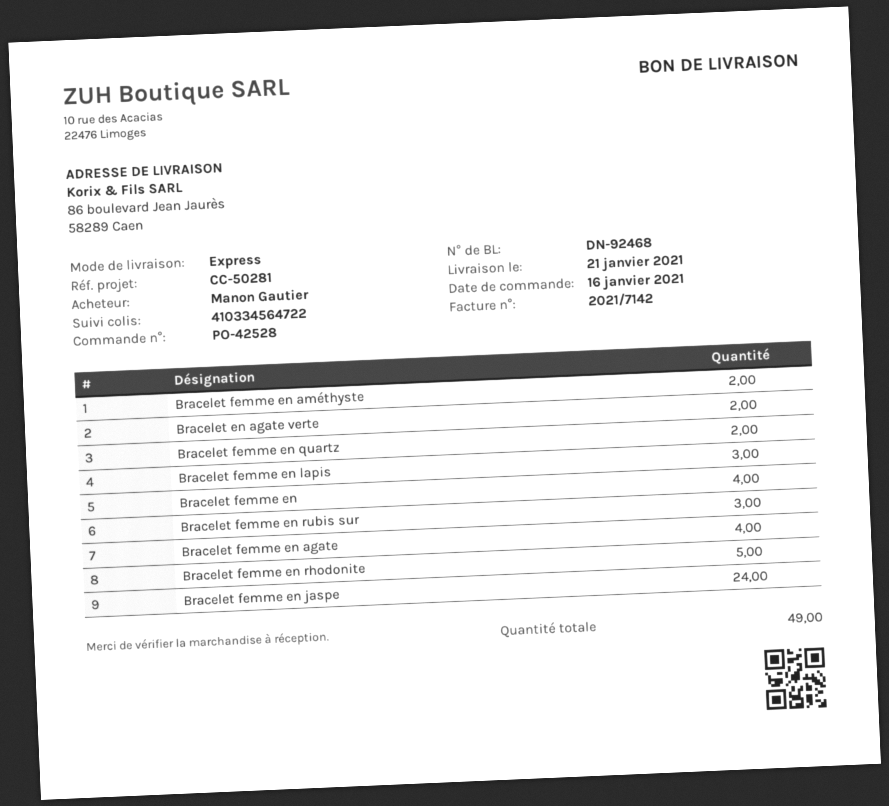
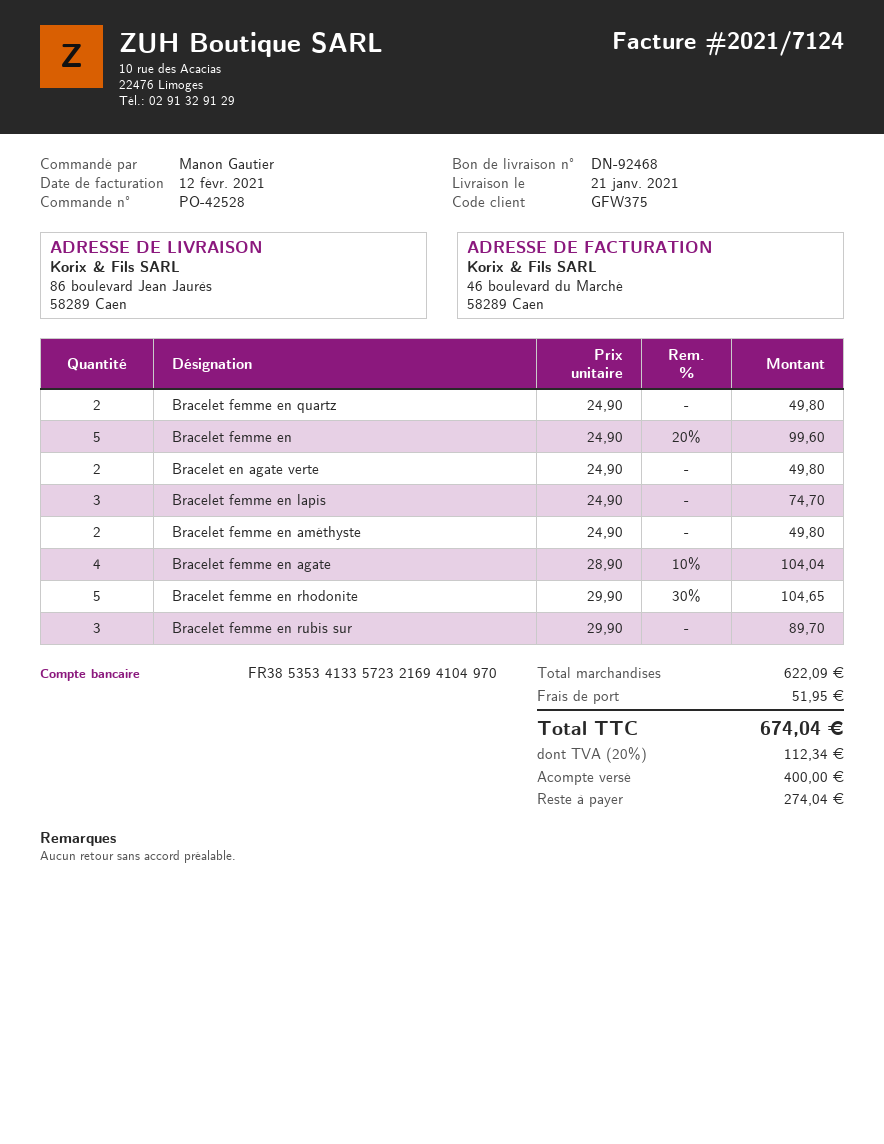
invoice number: 2021/7142 -> 2021/7124
Bracelet femme en: 4 -> 5
Bracelet femme en jaspe: 24 -> none

